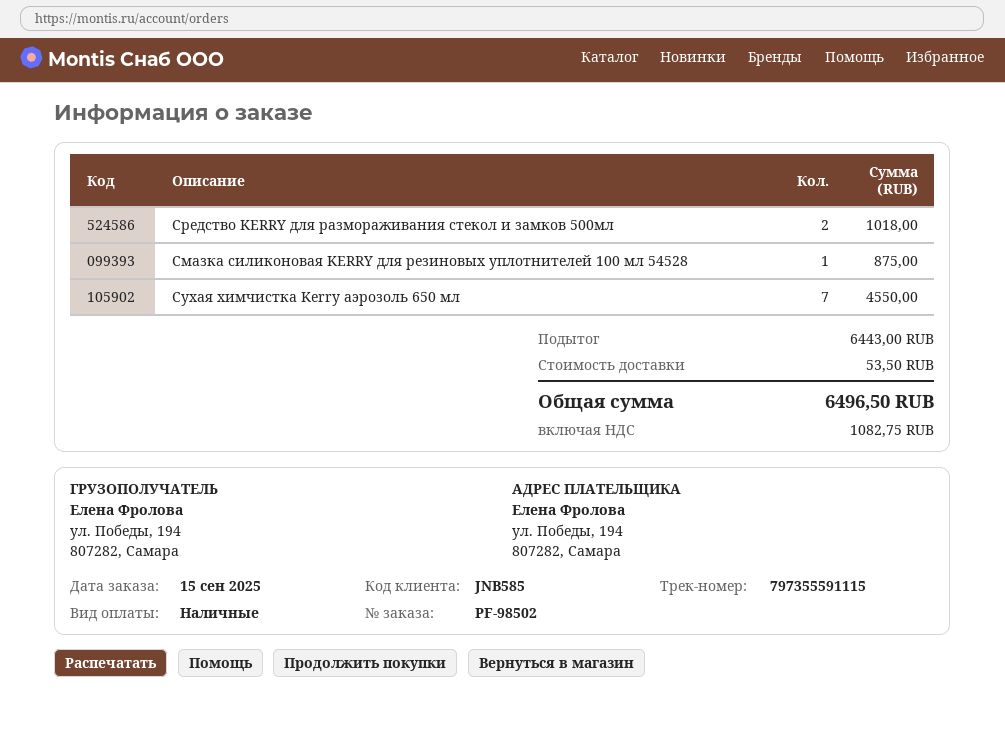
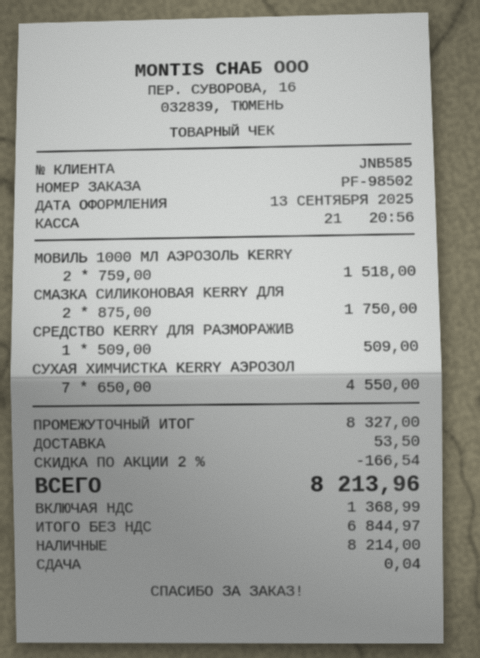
order date: 2025-09-15 -> 2025-09-13
Средство KERRY для размораживания стекол и замков 500мл: 2 for 1018.00 -> 1 for 509.00
Смазка силиконовая KERRY для резиновых уплотнителей 100 мл 54528: 1 for 875.00 -> 2 for 1750.00
МОВИЛЬ 1000 МЛ АЭРОЗОЛЬ KERRY: none -> 2 for 1518.00
subtotal: 6443.00 -> 8327.00
discount: none -> 2% = 166.54
tax: 1082.75 -> 1368.99
total: 6496.50 -> 8213.96

